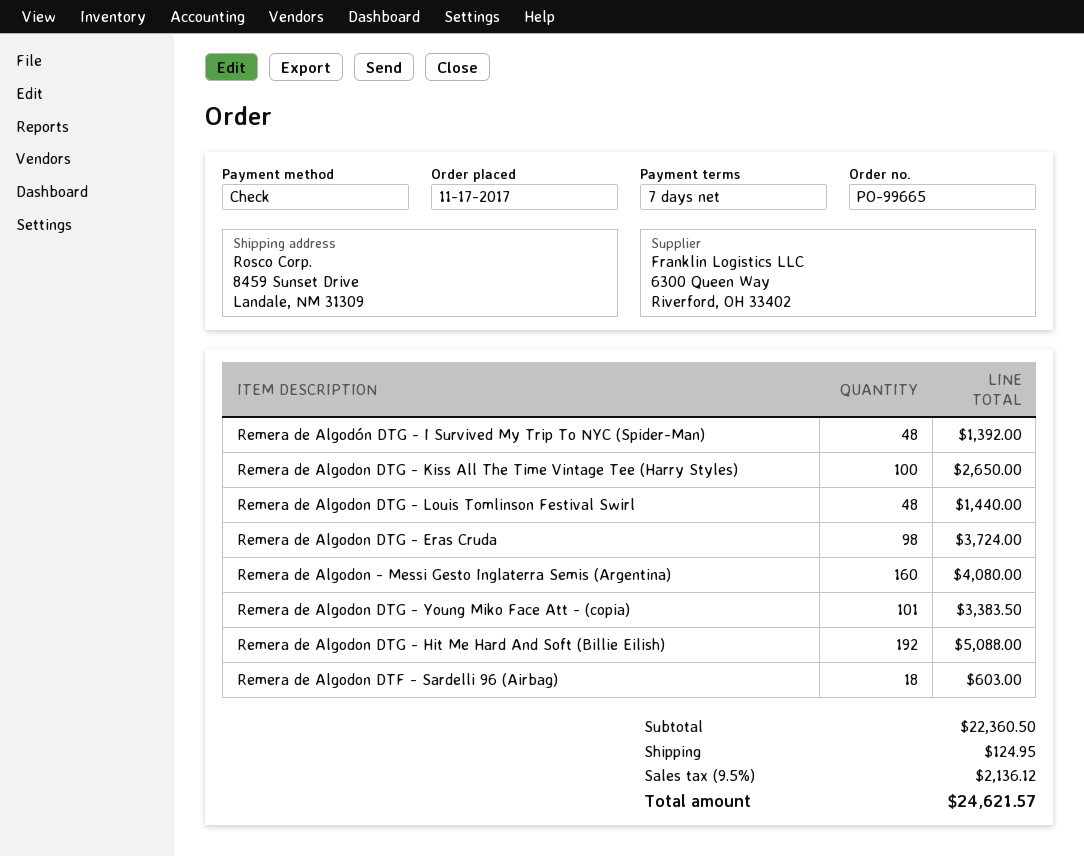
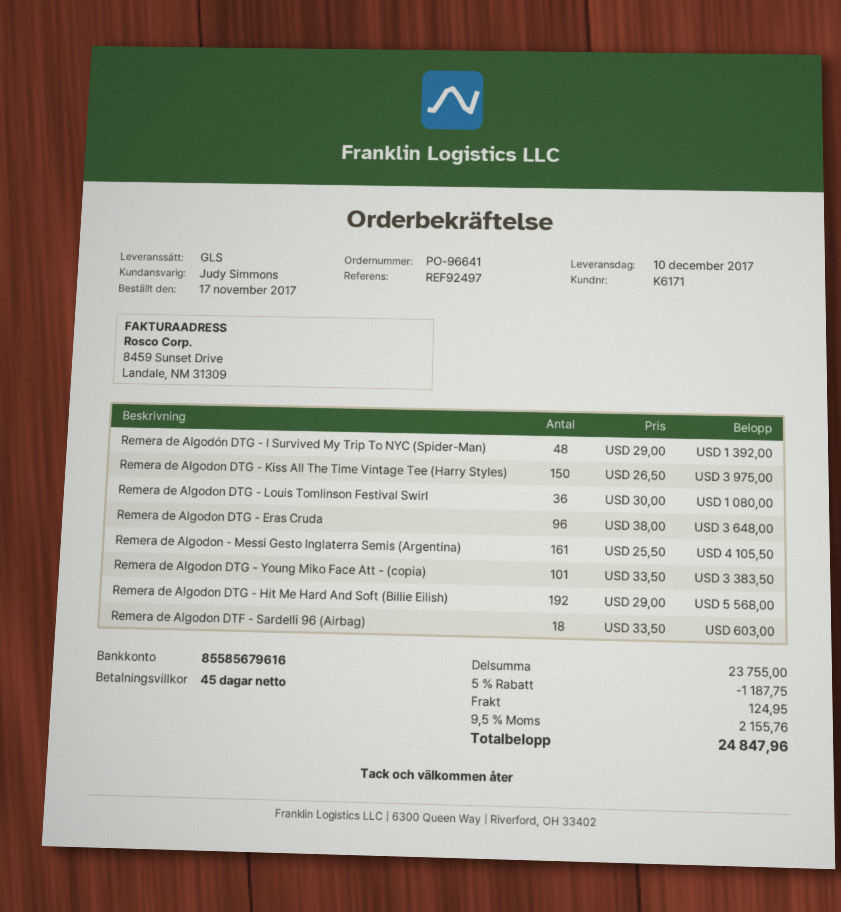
order number: PO-99665 -> PO-96641
payment terms: 7 days -> 45 days
Remera de Algodon DTG - Kiss All The Time Vintage Tee (Harry Styles): 100 for 2650.00 -> 150 for 3975.00
Remera de Algodon DTG - Louis Tomlinson Festival Swirl: 48 for 1440.00 -> 36 for 1080.00
Remera de Algodon DTG - Eras Cruda: 98 for 3724.00 -> 96 for 3648.00
Remera de Algodon - Messi Gesto Inglaterra Semis (Argentina): 160 for 4080.00 -> 161 for 4105.50
Remera de Algodon DTG - Hit Me Hard And Soft (Billie Eilish): 192 for 5088.00 -> 192 for 5568.00
subtotal: 22360.50 -> 23755.00
discount: none -> 5% = 1187.75
tax: 9.5% = 2136.12 -> 9.5% = 2155.76
total: 24621.57 -> 24847.96

